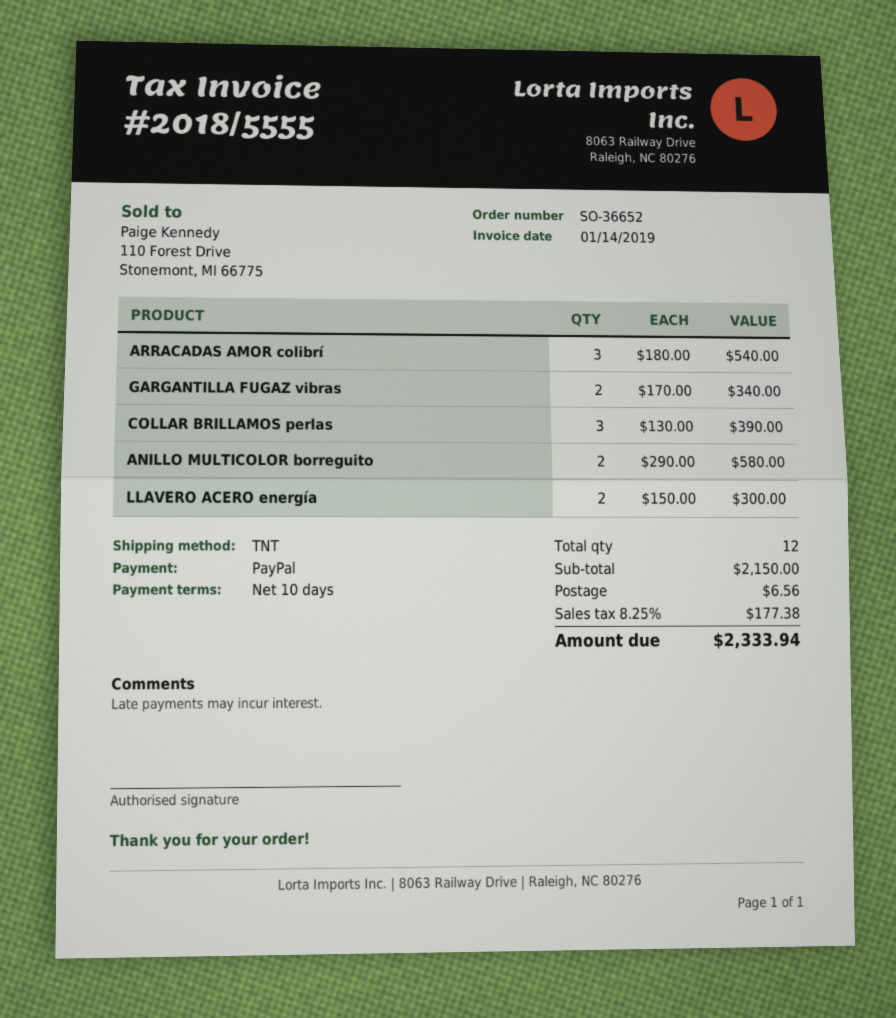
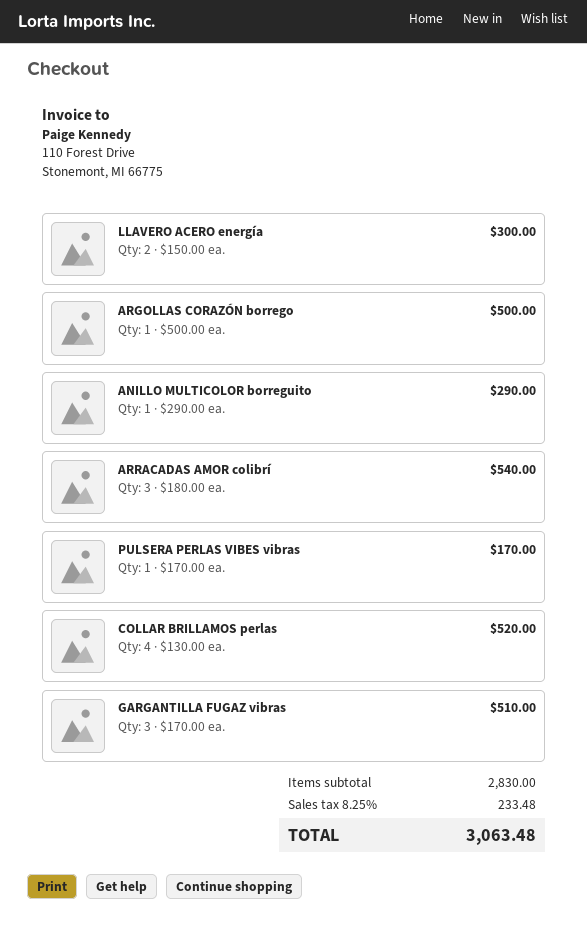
GARGANTILLA FUGAZ vibras: 2 x 170.00 = 340.00 -> 3 x 170.00 = 510.00
COLLAR BRILLAMOS perlas: 3 x 130.00 = 390.00 -> 4 x 130.00 = 520.00
ANILLO MULTICOLOR borreguito: 2 x 290.00 = 580.00 -> 1 x 290.00 = 290.00
ARGOLLAS CORAZÓN borrego: none -> 1 x 500.00 = 500.00
PULSERA PERLAS VIBES vibras: none -> 1 x 170.00 = 170.00
subtotal: 2150.00 -> 2830.00
shipping: 6.56 -> none
tax: 8.25% = 177.38 -> 8.25% = 233.48
total: 2333.94 -> 3063.48

